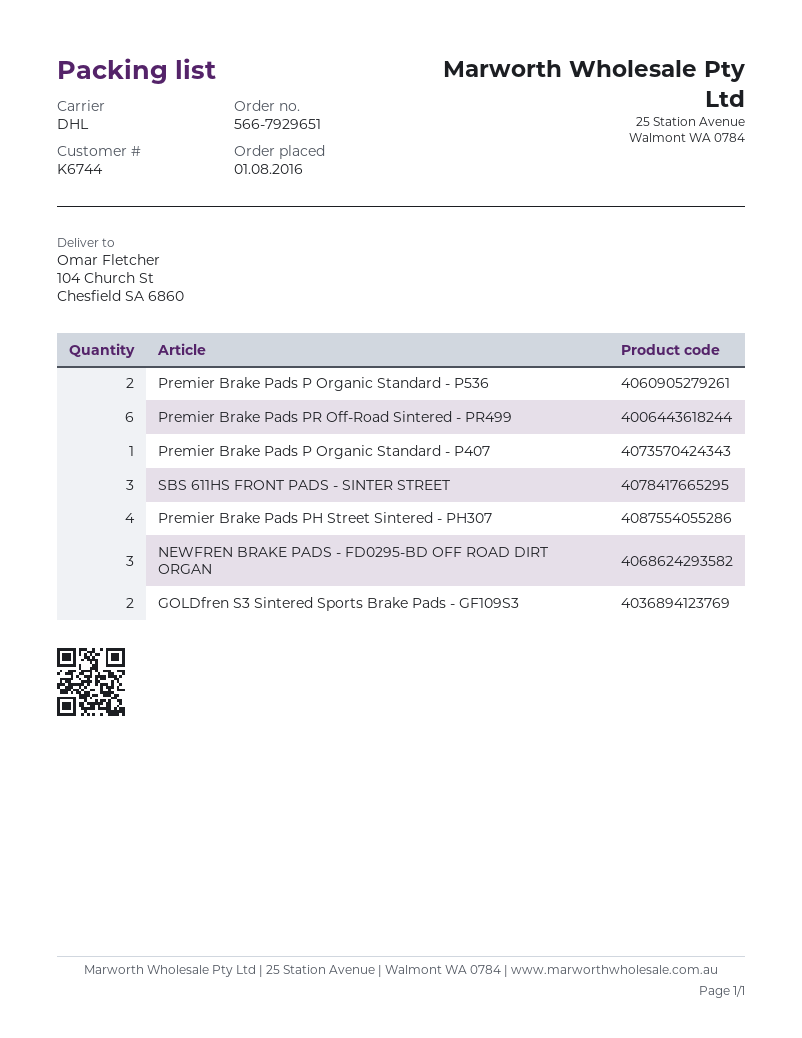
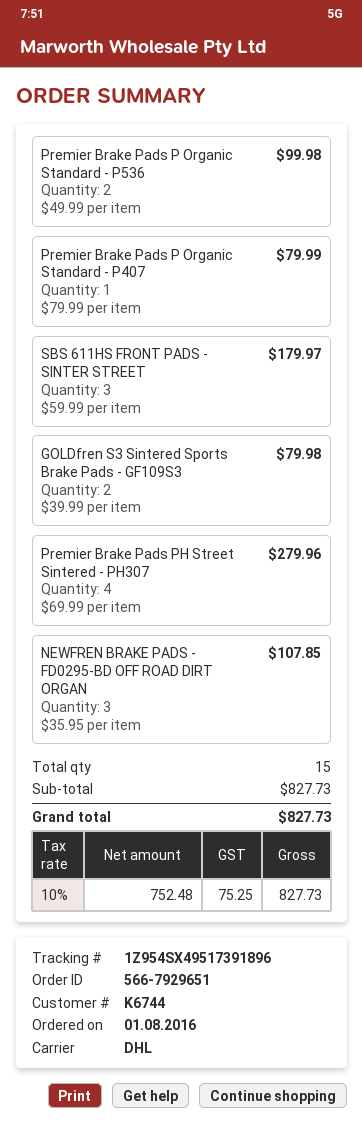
Premier Brake Pads PR Off-Road Sintered - PR499: 6 -> none

